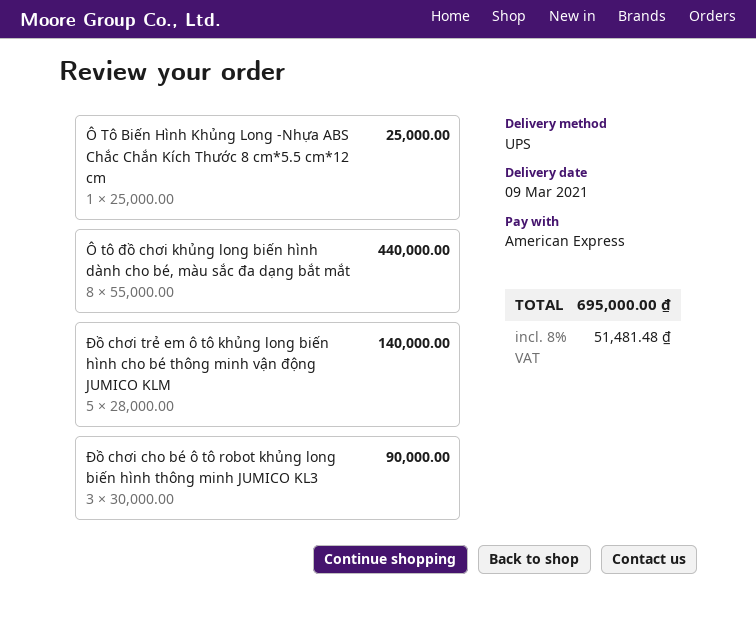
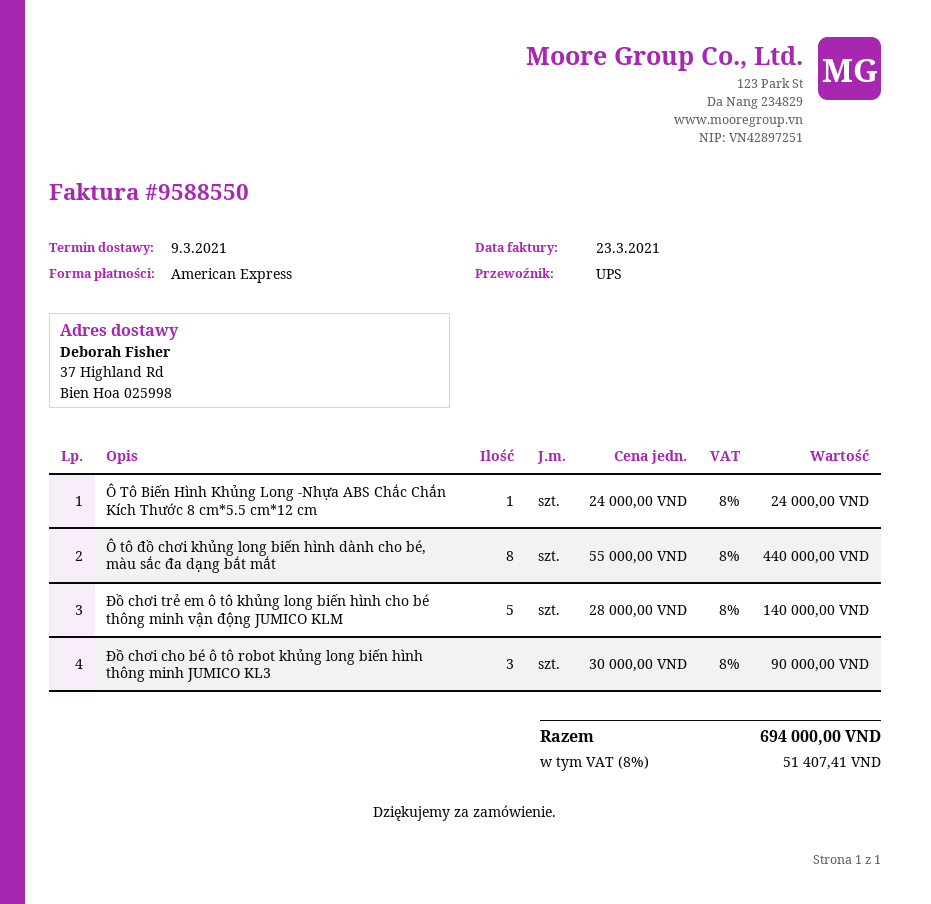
Ô Tô Biến Hình Khủng Long -Nhựa ABS Chắc Chắn Kích Thước 8 cm*5.5 cm*12 cm: 1 x 25000.00 = 25000.00 -> 1 x 24000.00 = 24000.00
tax: 8% = 51481.48 -> 8% = 51407.41
total: 695000.00 -> 694000.00

